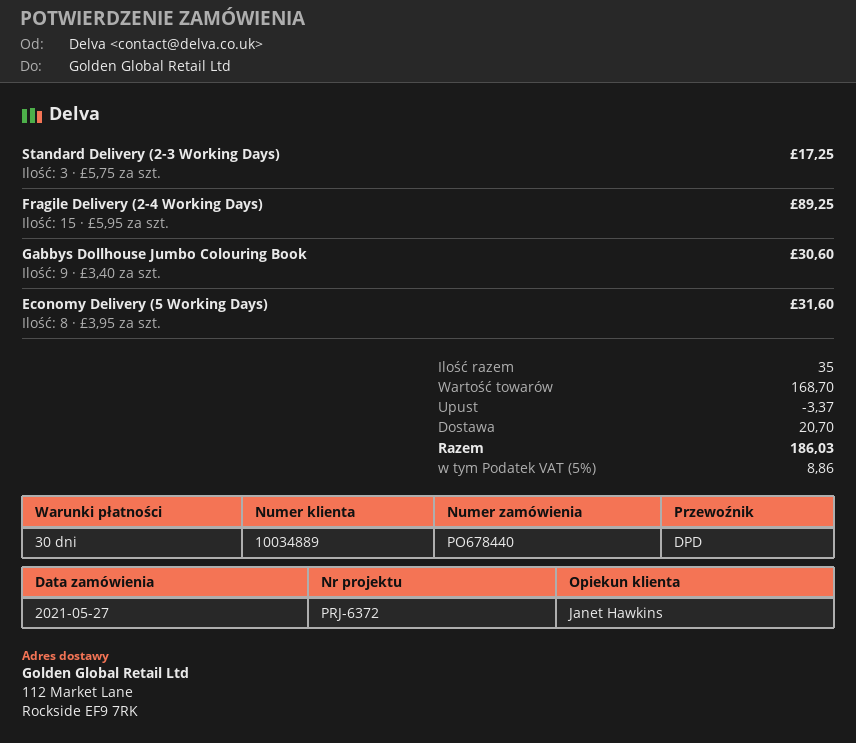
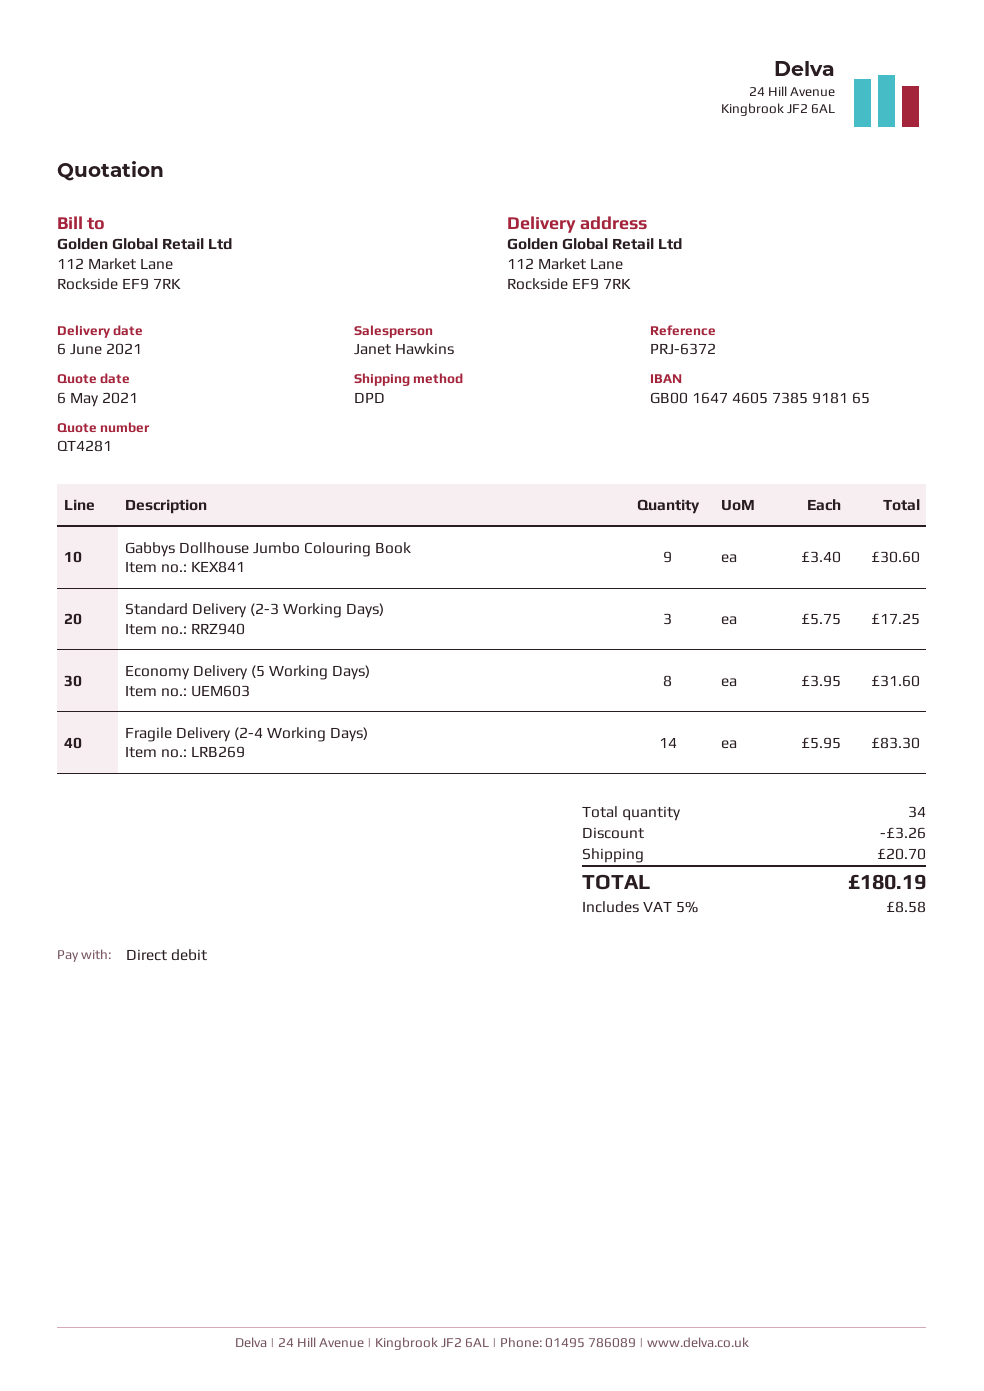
Fragile Delivery (2-4 Working Days): 15 x 5.95 = 89.25 -> 14 x 5.95 = 83.30
total quantity: 35 -> 34
discount: 3.37 -> 3.26
tax: 5% = 8.86 -> 5% = 8.58
total: 186.03 -> 180.19

